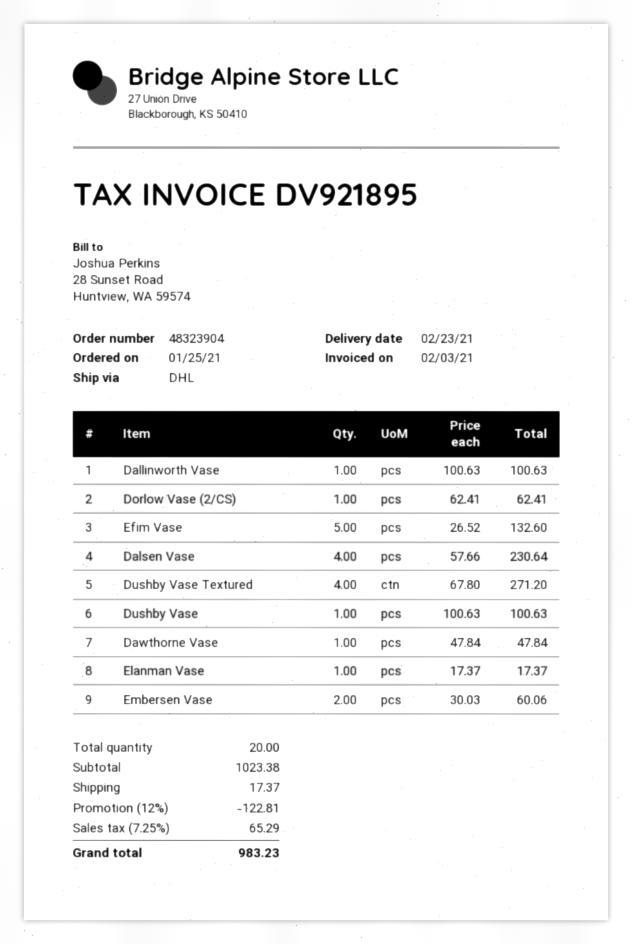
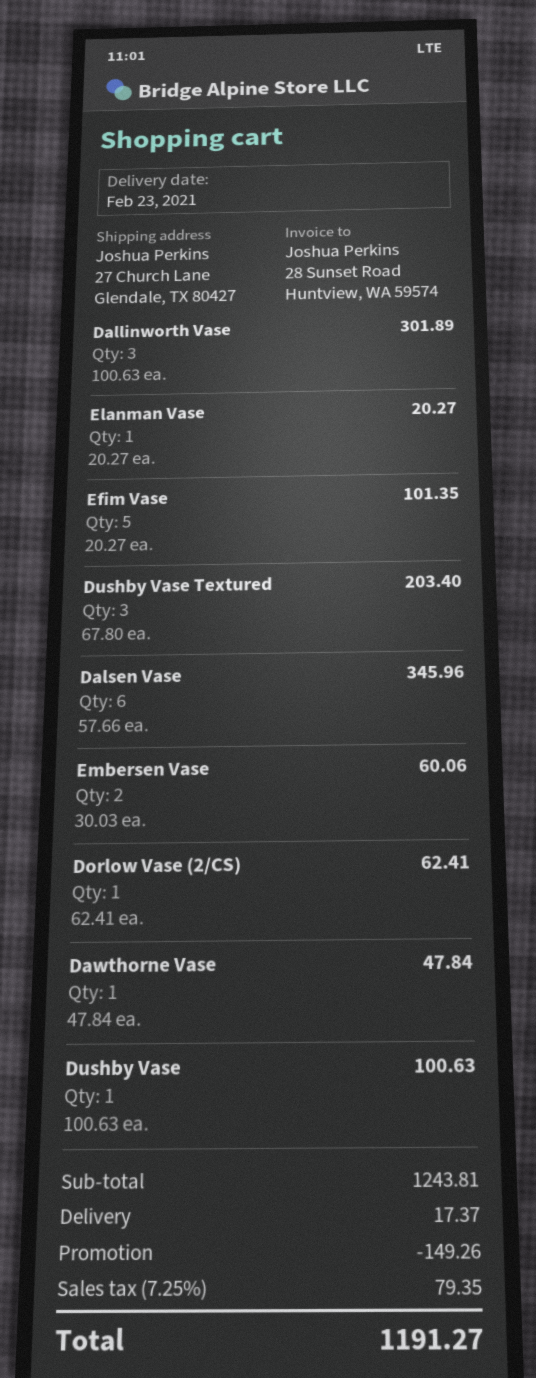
Dallinworth Vase: 1 x 100.63 = 100.63 -> 3 x 100.63 = 301.89
Efim Vase: 5 x 26.52 = 132.60 -> 5 x 20.27 = 101.35
Dalsen Vase: 4 x 57.66 = 230.64 -> 6 x 57.66 = 345.96
Dushby Vase Textured: 4 x 67.80 = 271.20 -> 3 x 67.80 = 203.40
Elanman Vase: 1 x 17.37 = 17.37 -> 1 x 20.27 = 20.27
subtotal: 1023.38 -> 1243.81
discount: 122.81 -> 149.26
tax: 7.25% = 65.29 -> 7.25% = 79.35
total: 983.23 -> 1191.27

